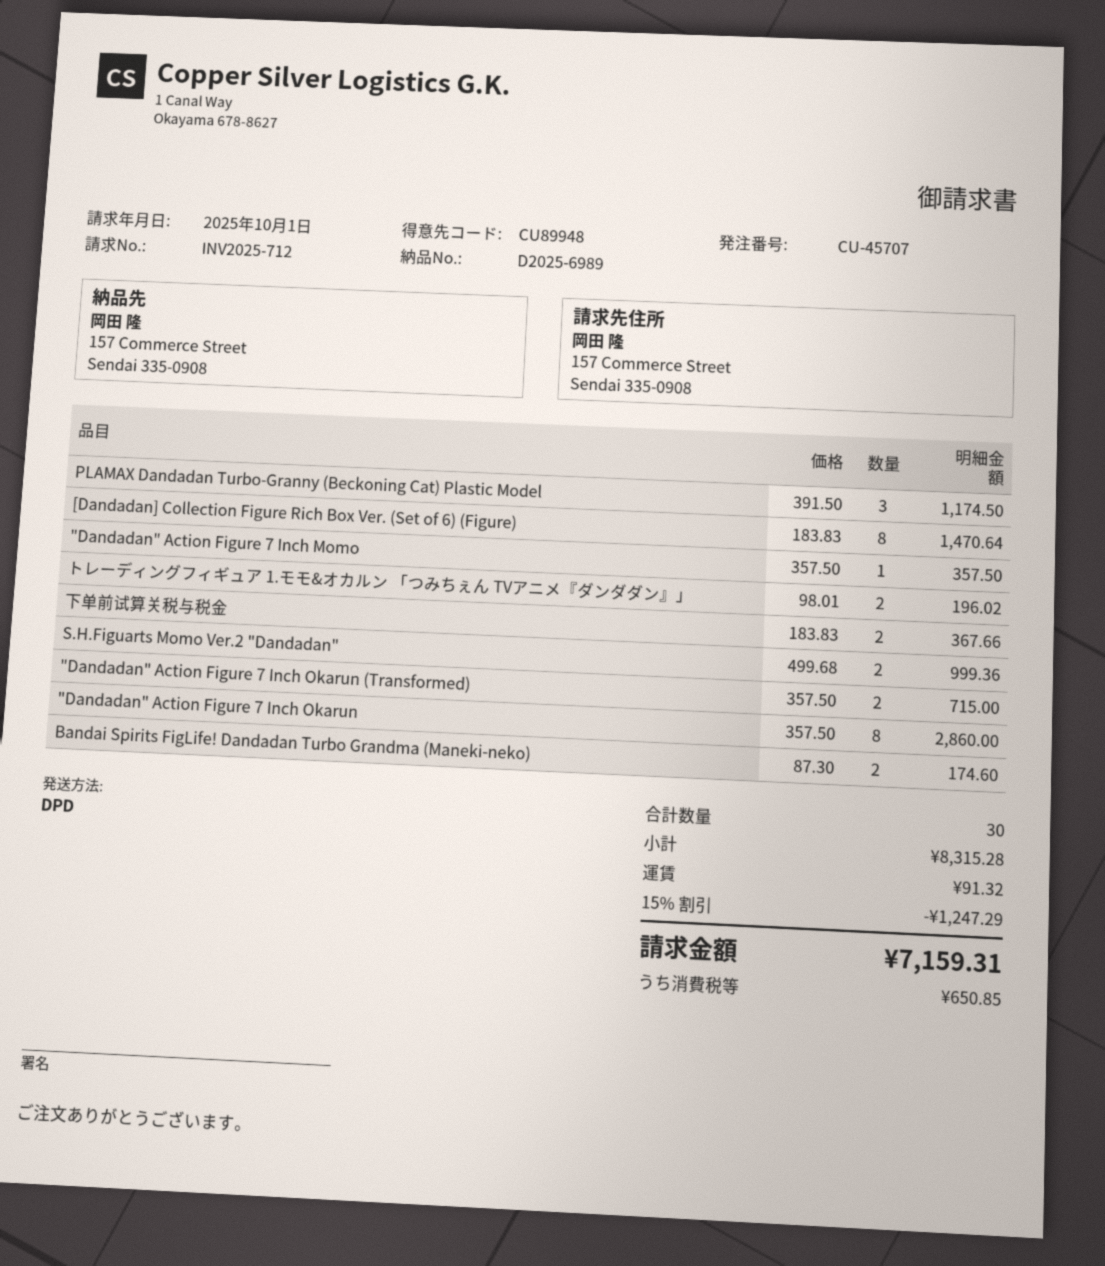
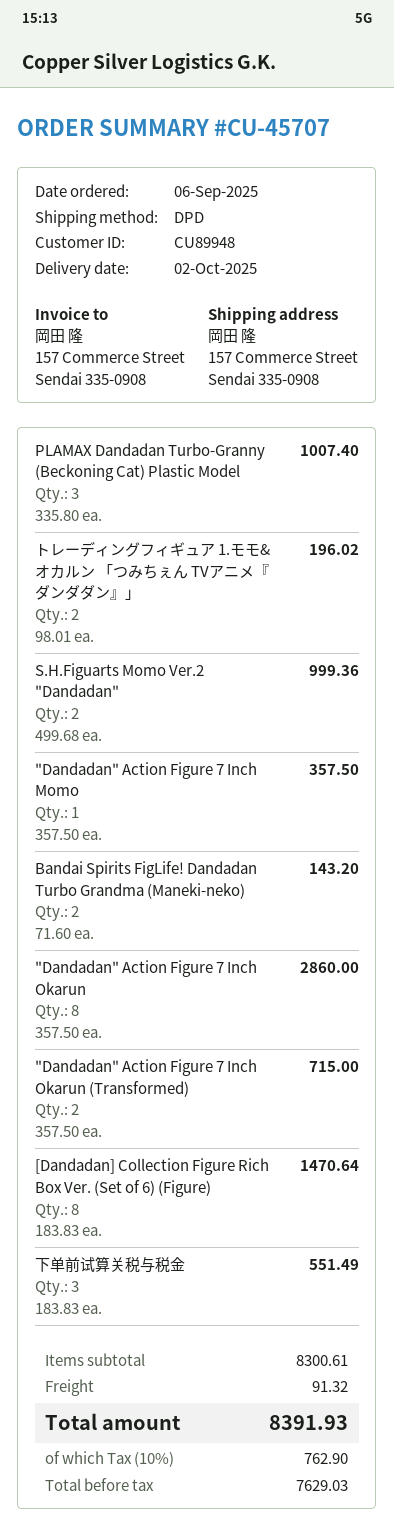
PLAMAX Dandadan Turbo-Granny (Beckoning Cat) Plastic Model: 3 x 391.50 = 1174.50 -> 3 x 335.80 = 1007.40
下单前试算关税与税金: 2 x 183.83 = 367.66 -> 3 x 183.83 = 551.49
Bandai Spirits FigLife! Dandadan Turbo Grandma (Maneki-neko): 2 x 87.30 = 174.60 -> 2 x 71.60 = 143.20
subtotal: 8315.28 -> 8300.61
discount: 15% = 1247.29 -> none
tax: 650.85 -> 762.90
total: 7159.31 -> 8391.93

